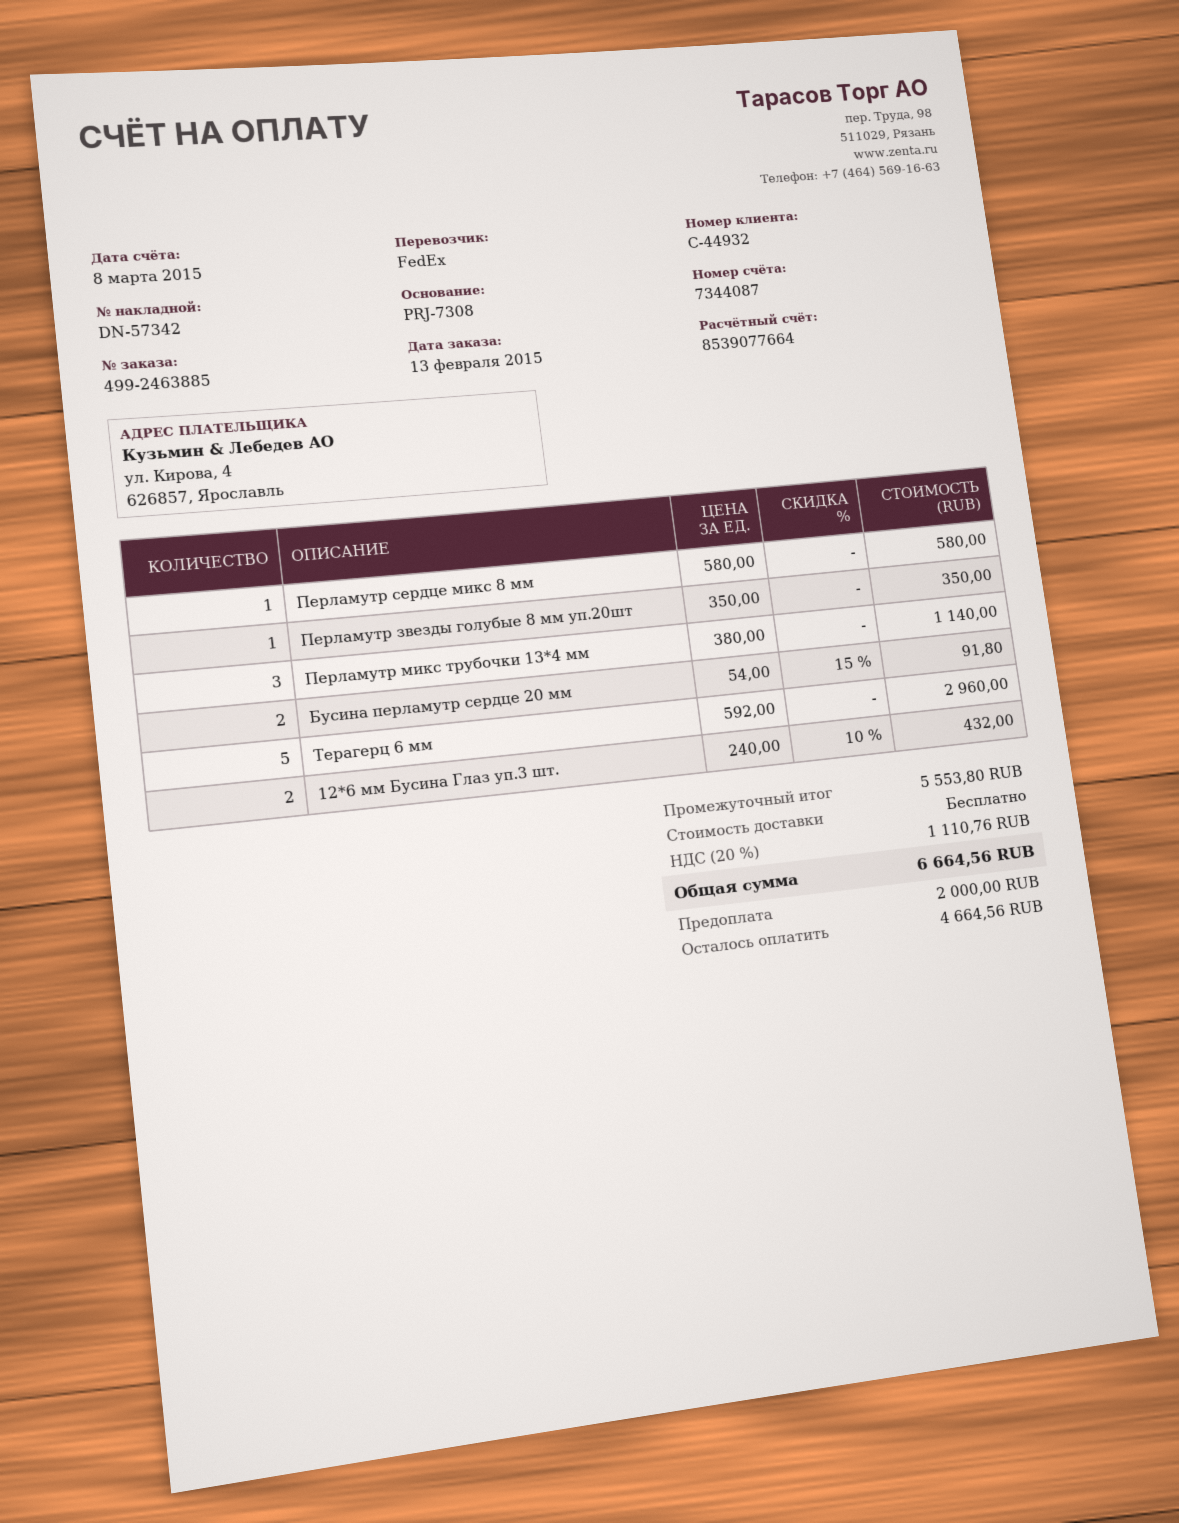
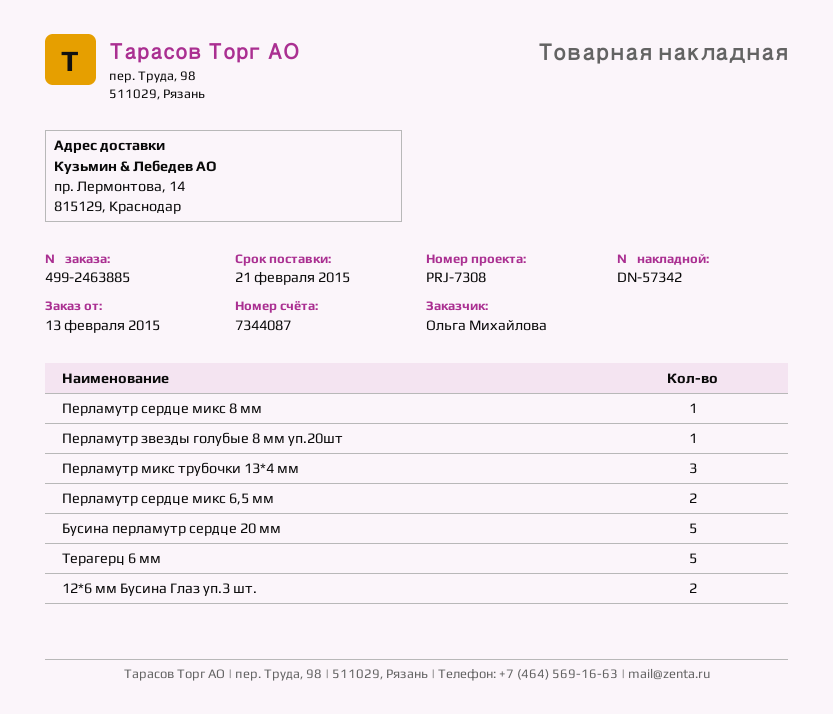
Бусина перламутр сердце 20 мм: 2 -> 5
Перламутр сердце микс 6,5 мм: none -> 2

